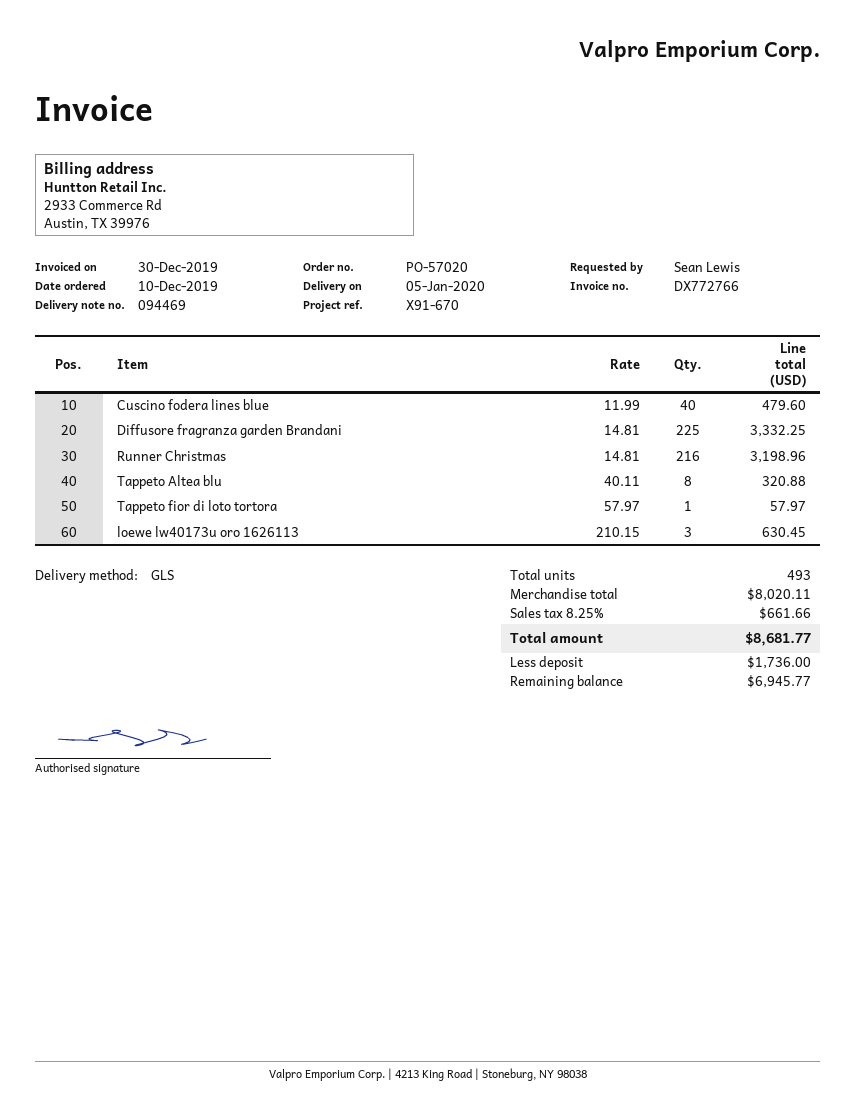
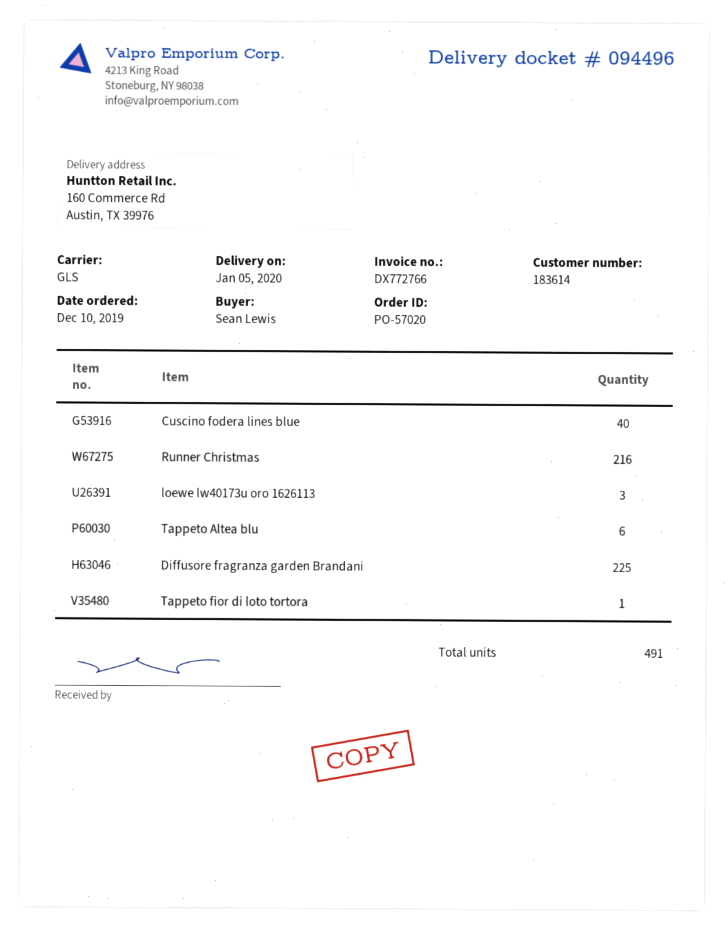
delivery note number: 094469 -> 094496
Tappeto Altea blu: 8 -> 6
total quantity: 493 -> 491

